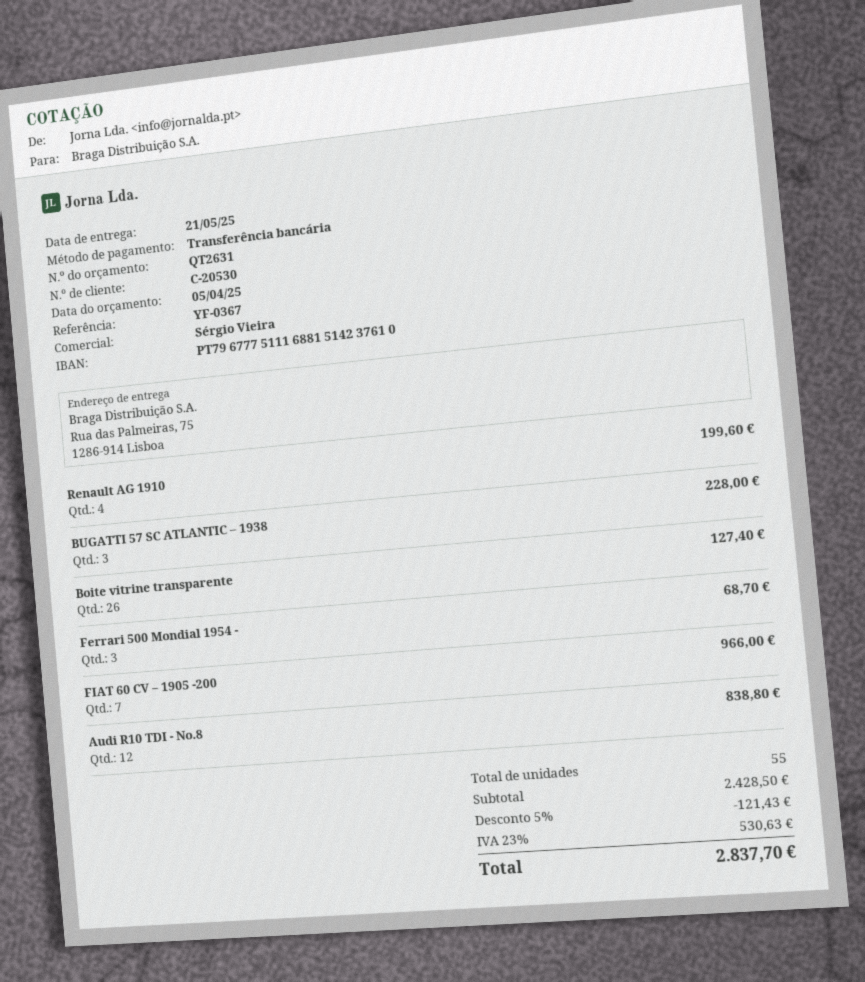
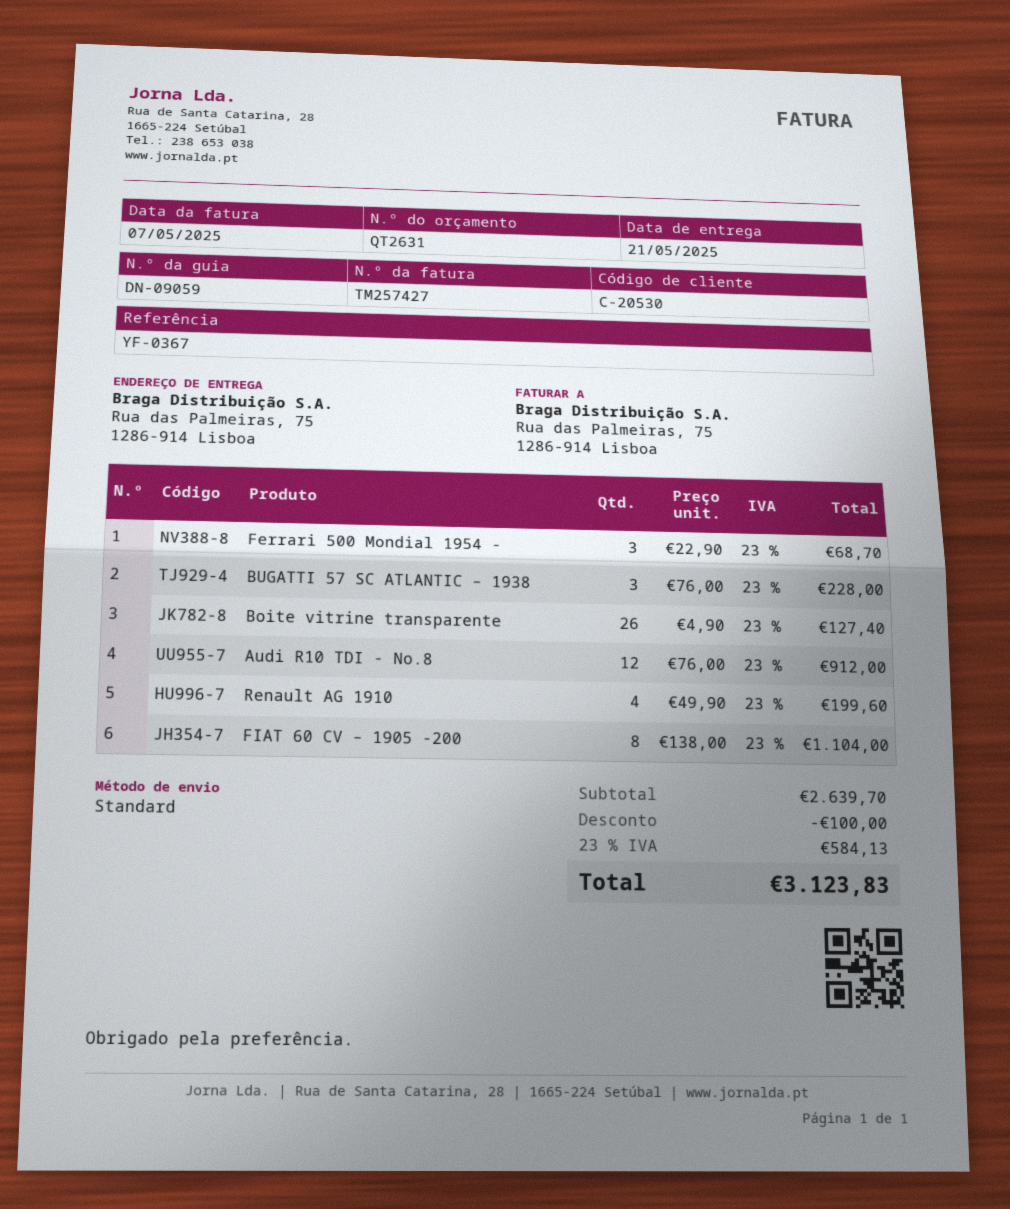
FIAT 60 CV – 1905 -200: 7 for 966.00 -> 8 for 1104.00
Audi R10 TDI - No.8: 12 for 838.80 -> 12 for 912.00
subtotal: 2428.50 -> 2639.70
discount: 121.43 -> 100.00
tax: 23% = 530.63 -> 23% = 584.13
total: 2837.70 -> 3123.83

